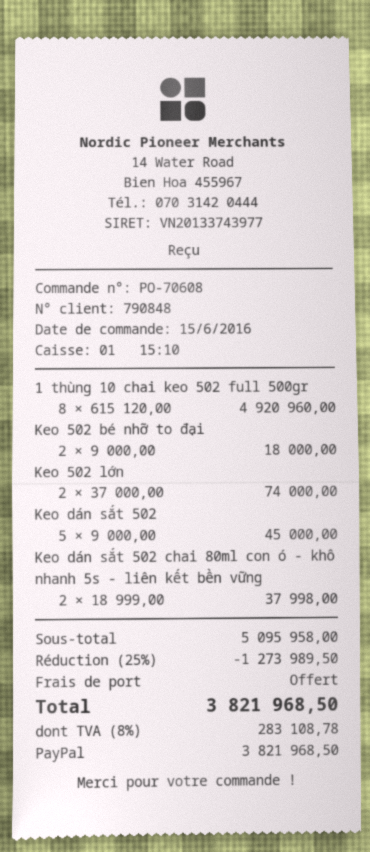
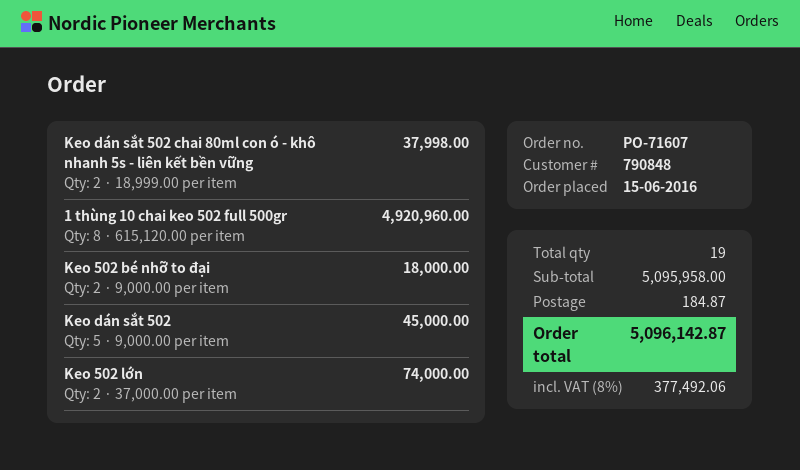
order number: PO-70608 -> PO-71607
discount: 25% = 1273989.50 -> none
shipping: 0.00 -> 184.87
tax: 8% = 283108.78 -> 8% = 377492.06
total: 3821968.50 -> 5096142.87

